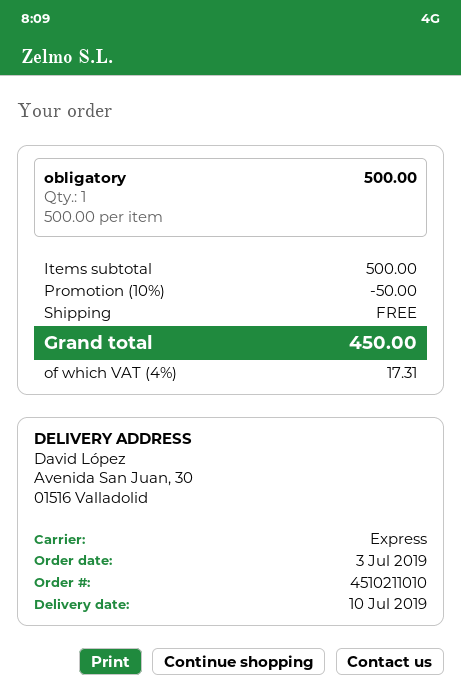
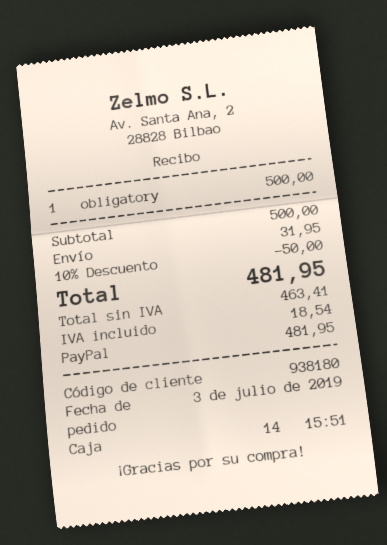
shipping: 0.00 -> 31.95
tax: 17.31 -> 18.54
total: 450.00 -> 481.95

